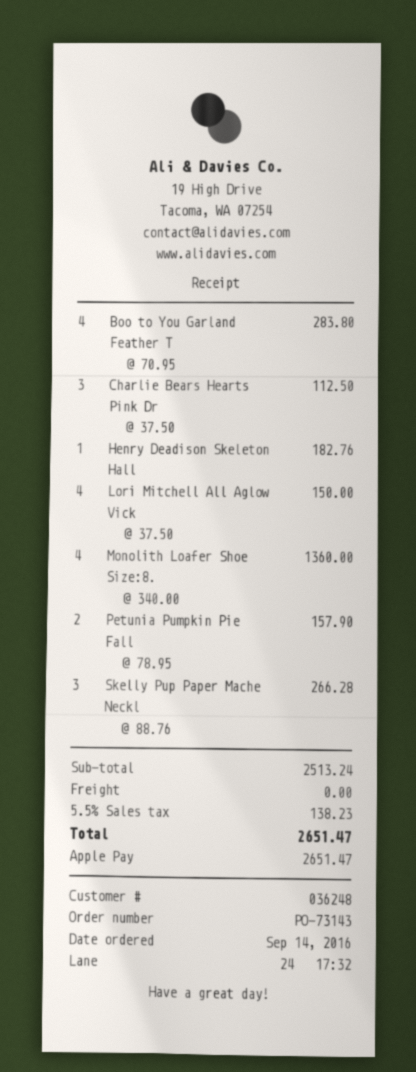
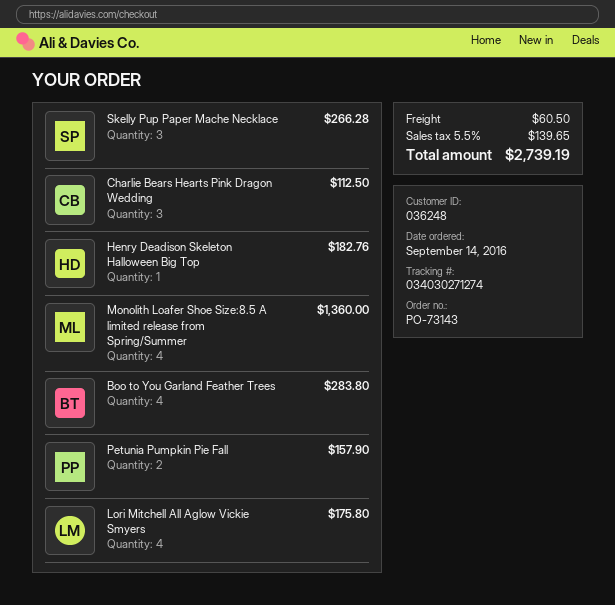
Lori Mitchell All Aglow Vick: 4 for 150.00 -> 4 for 175.80
shipping: 0.00 -> 60.50
tax: 5.5% = 138.23 -> 5.5% = 139.65
total: 2651.47 -> 2739.19

